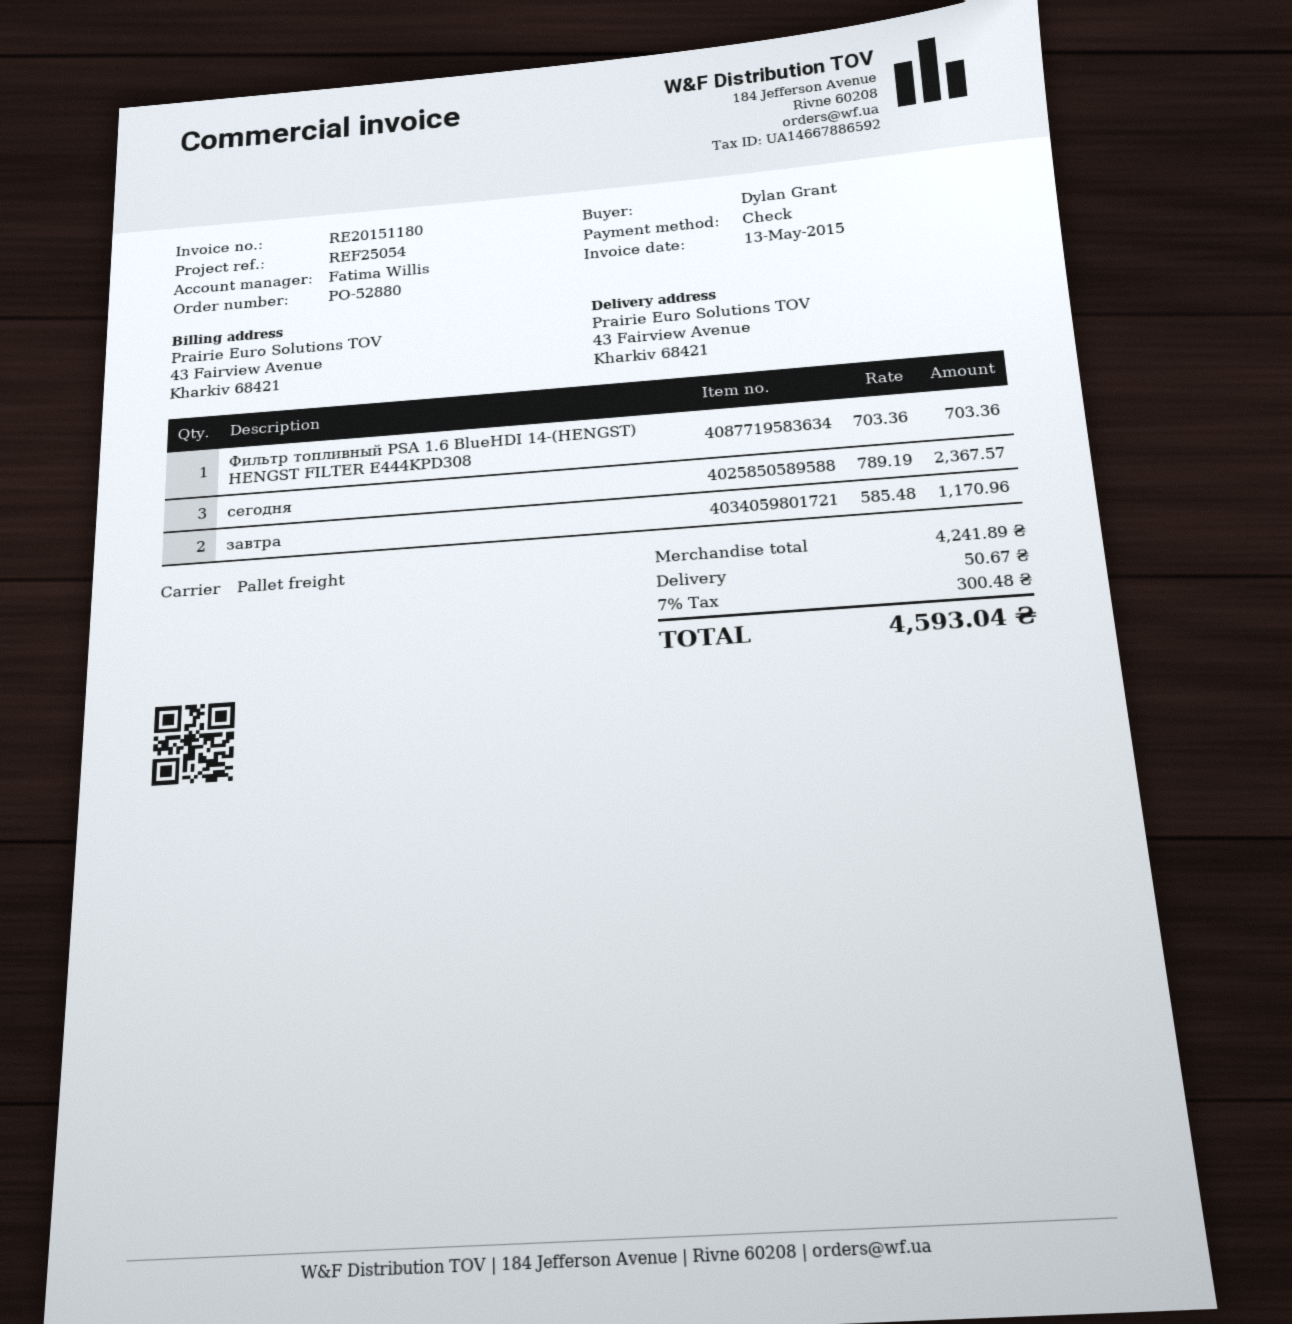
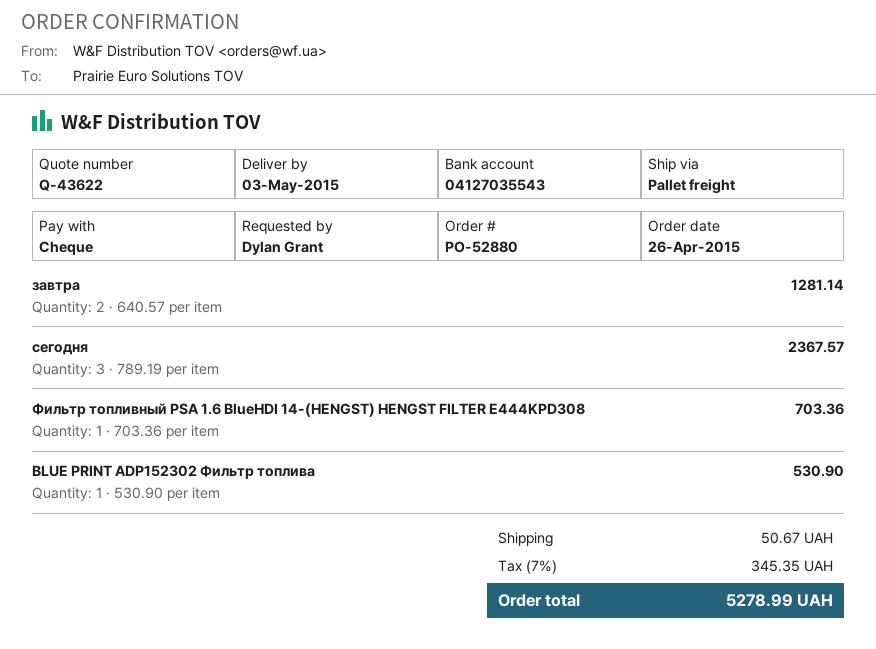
завтра: 2 x 585.48 = 1170.96 -> 2 x 640.57 = 1281.14
BLUE PRINT ADP152302 Фильтр топлива: none -> 1 x 530.90 = 530.90
tax: 7% = 300.48 -> 7% = 345.35
total: 4593.04 -> 5278.99

